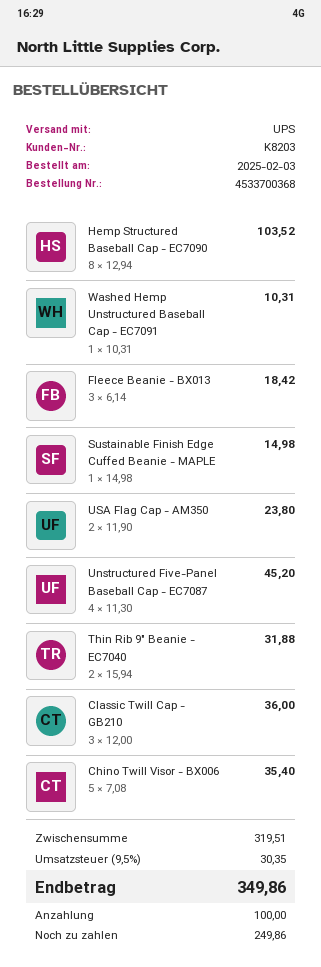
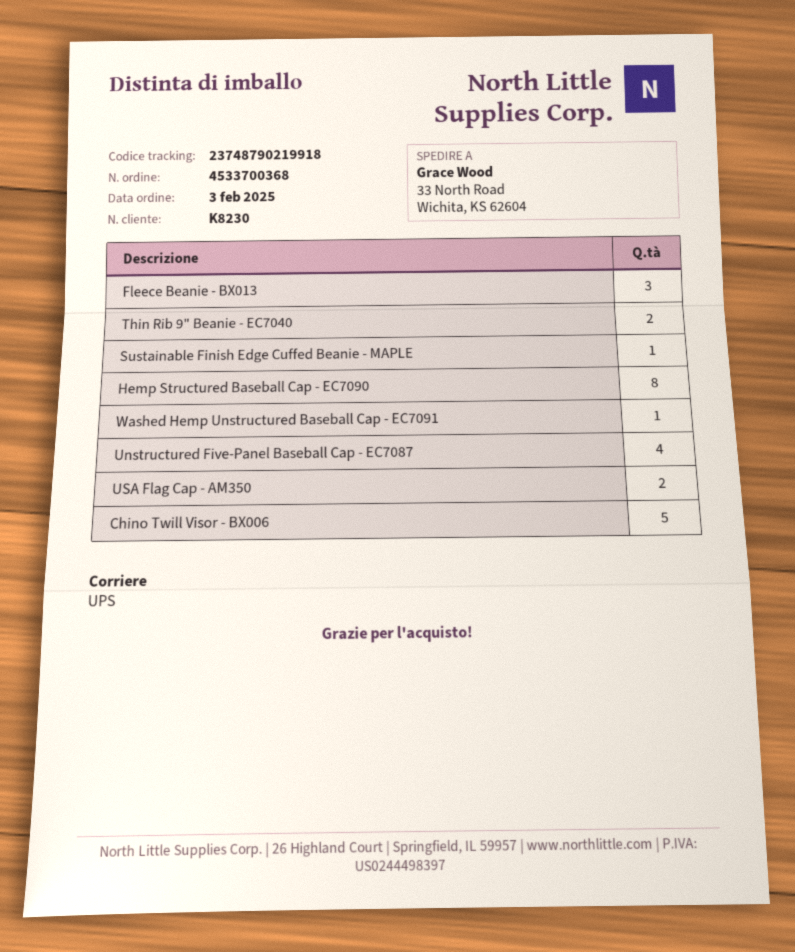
customer number: K8203 -> K8230
Classic Twill Cap - GB210: 3 -> none

